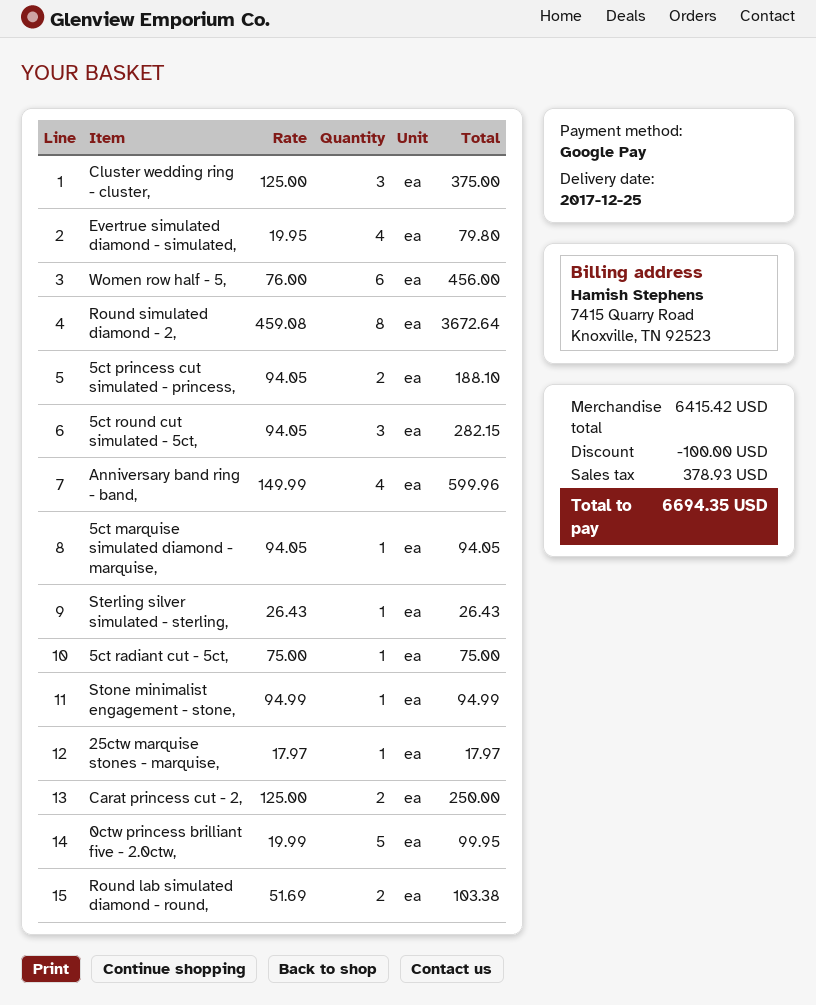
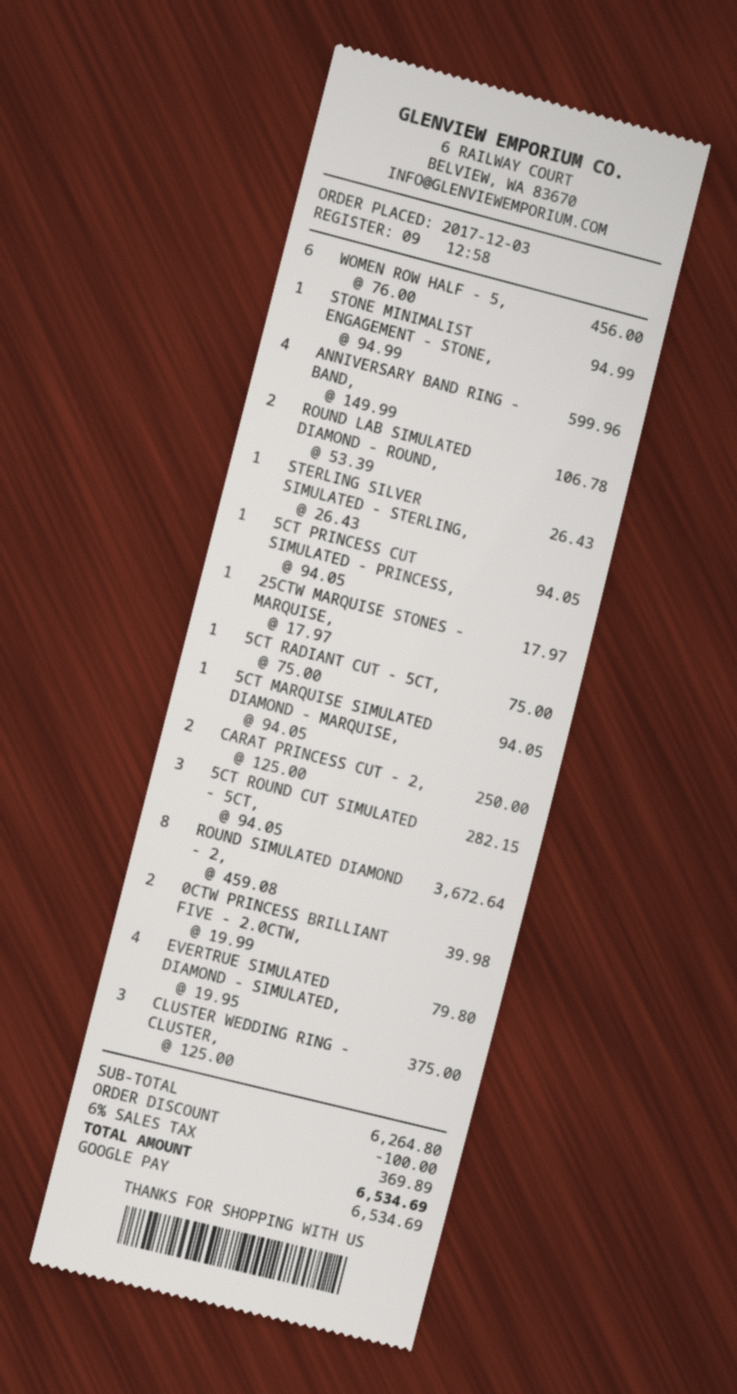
5ct princess cut simulated - princess,: 2 x 94.05 = 188.10 -> 1 x 94.05 = 94.05
0ctw princess brilliant five - 2.0ctw,: 5 x 19.99 = 99.95 -> 2 x 19.99 = 39.98
Round lab simulated diamond - round,: 2 x 51.69 = 103.38 -> 2 x 53.39 = 106.78
subtotal: 6415.42 -> 6264.80
tax: 378.93 -> 369.89
total: 6694.35 -> 6534.69

